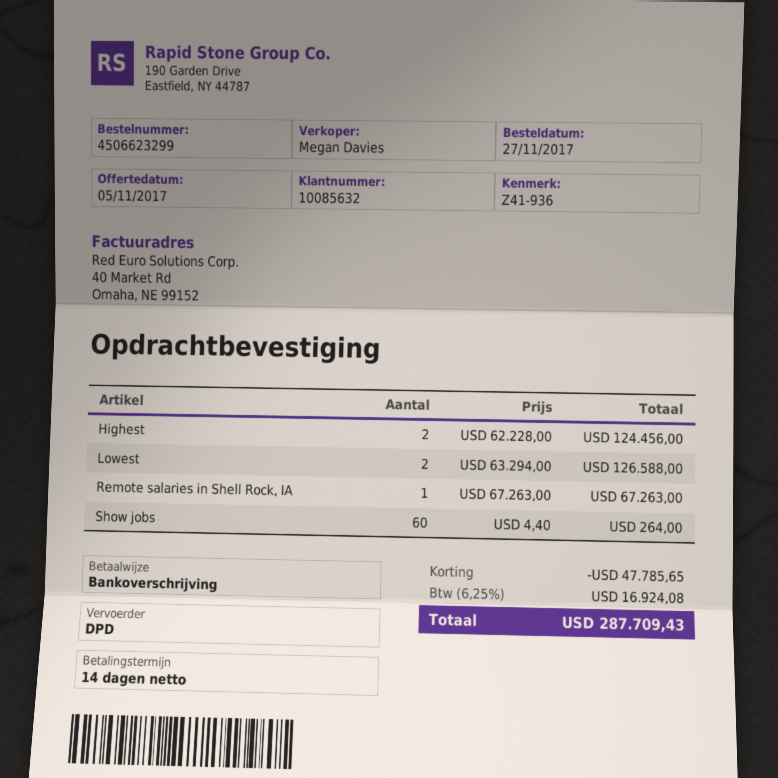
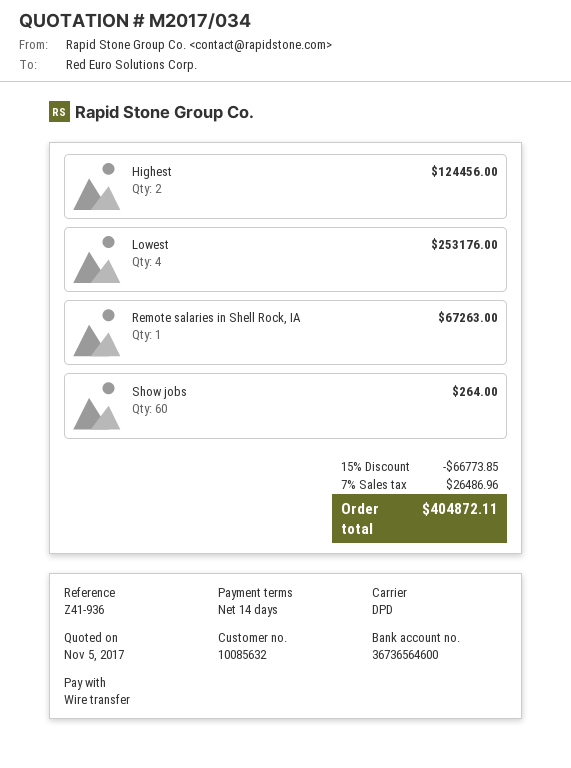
Lowest: 2 for 126588.00 -> 4 for 253176.00
discount: 47785.65 -> 66773.85
tax: 6.25% = 16924.08 -> 7% = 26486.96
total: 287709.43 -> 404872.11

